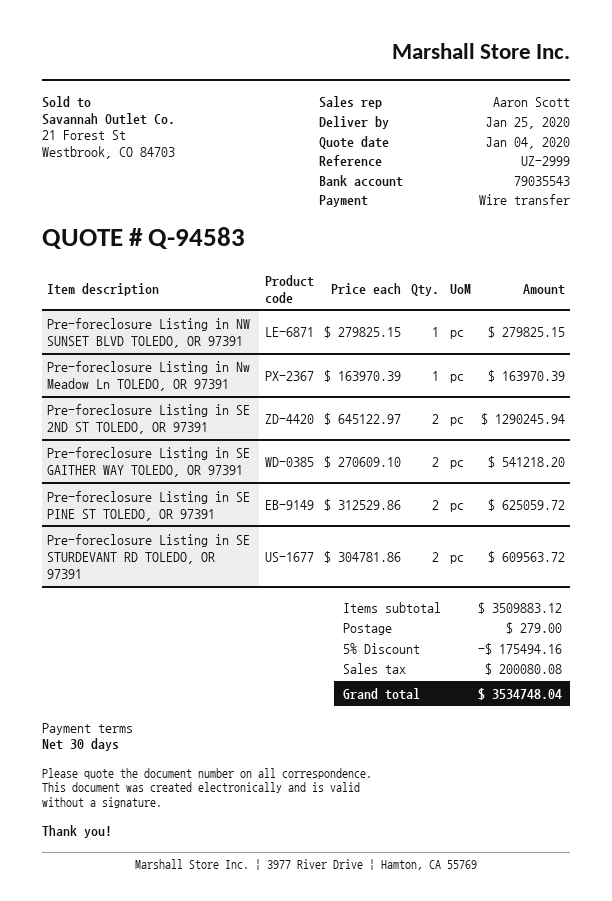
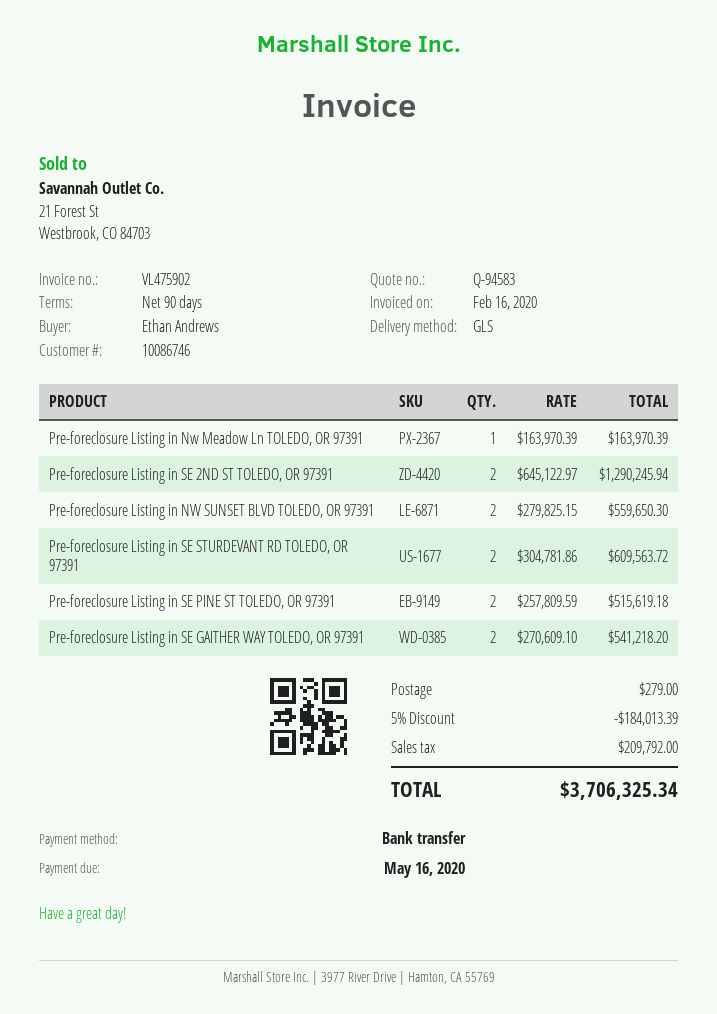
payment terms: 30 days -> 90 days
Pre-foreclosure Listing in NW SUNSET BLVD TOLEDO, OR 97391: 1 x 279825.15 = 279825.15 -> 2 x 279825.15 = 559650.30
Pre-foreclosure Listing in SE PINE ST TOLEDO, OR 97391: 2 x 312529.86 = 625059.72 -> 2 x 257809.59 = 515619.18
discount: 5% = 175494.16 -> 5% = 184013.39
tax: 200080.08 -> 209792.00
total: 3534748.04 -> 3706325.34

